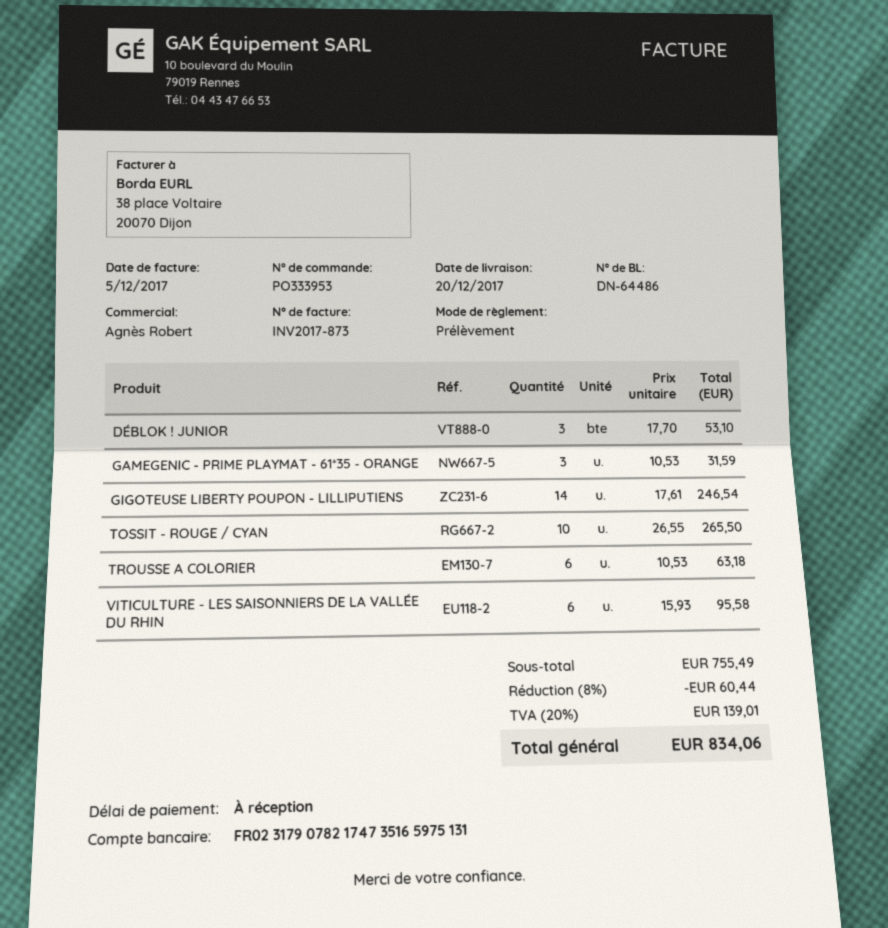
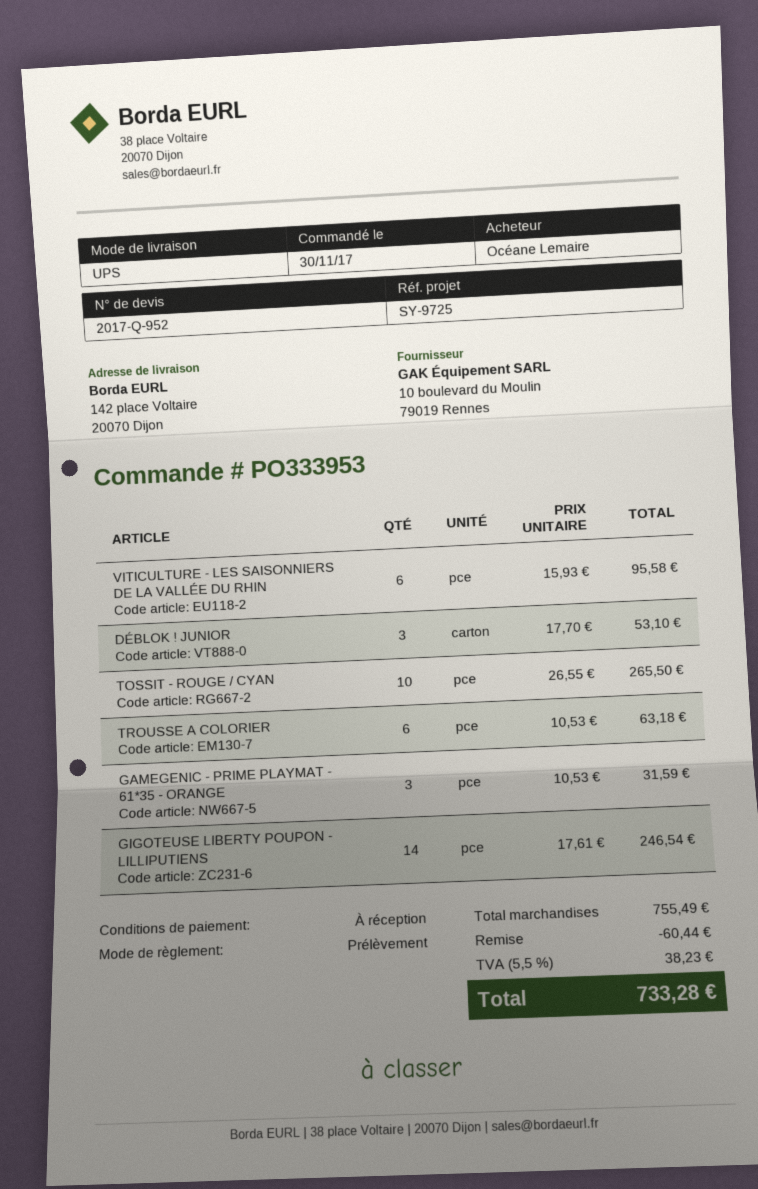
tax: 20% = 139.01 -> 5.5% = 38.23
total: 834.06 -> 733.28

